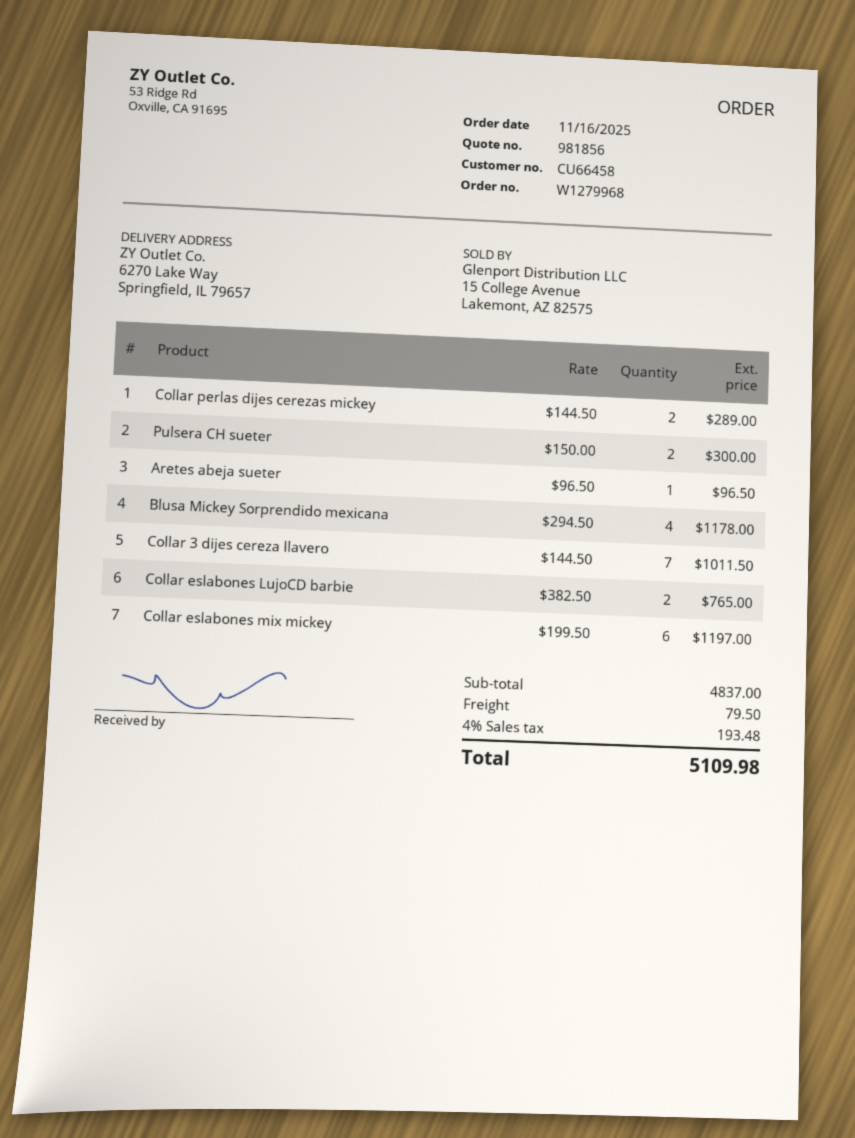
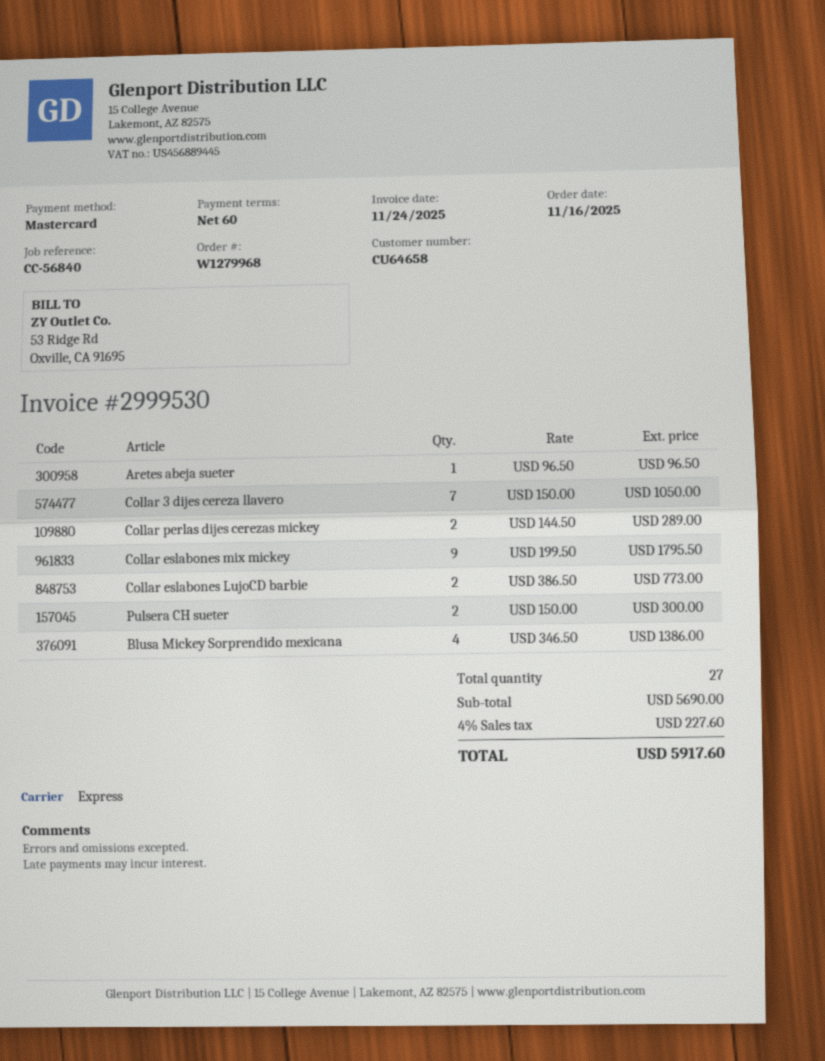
customer number: CU66458 -> CU64658
Blusa Mickey Sorprendido mexicana: 4 x 294.50 = 1178.00 -> 4 x 346.50 = 1386.00
Collar 3 dijes cereza llavero: 7 x 144.50 = 1011.50 -> 7 x 150.00 = 1050.00
Collar eslabones LujoCD barbie: 2 x 382.50 = 765.00 -> 2 x 386.50 = 773.00
Collar eslabones mix mickey: 6 x 199.50 = 1197.00 -> 9 x 199.50 = 1795.50
subtotal: 4837.00 -> 5690.00
shipping: 79.50 -> none
tax: 4% = 193.48 -> 4% = 227.60
total: 5109.98 -> 5917.60

